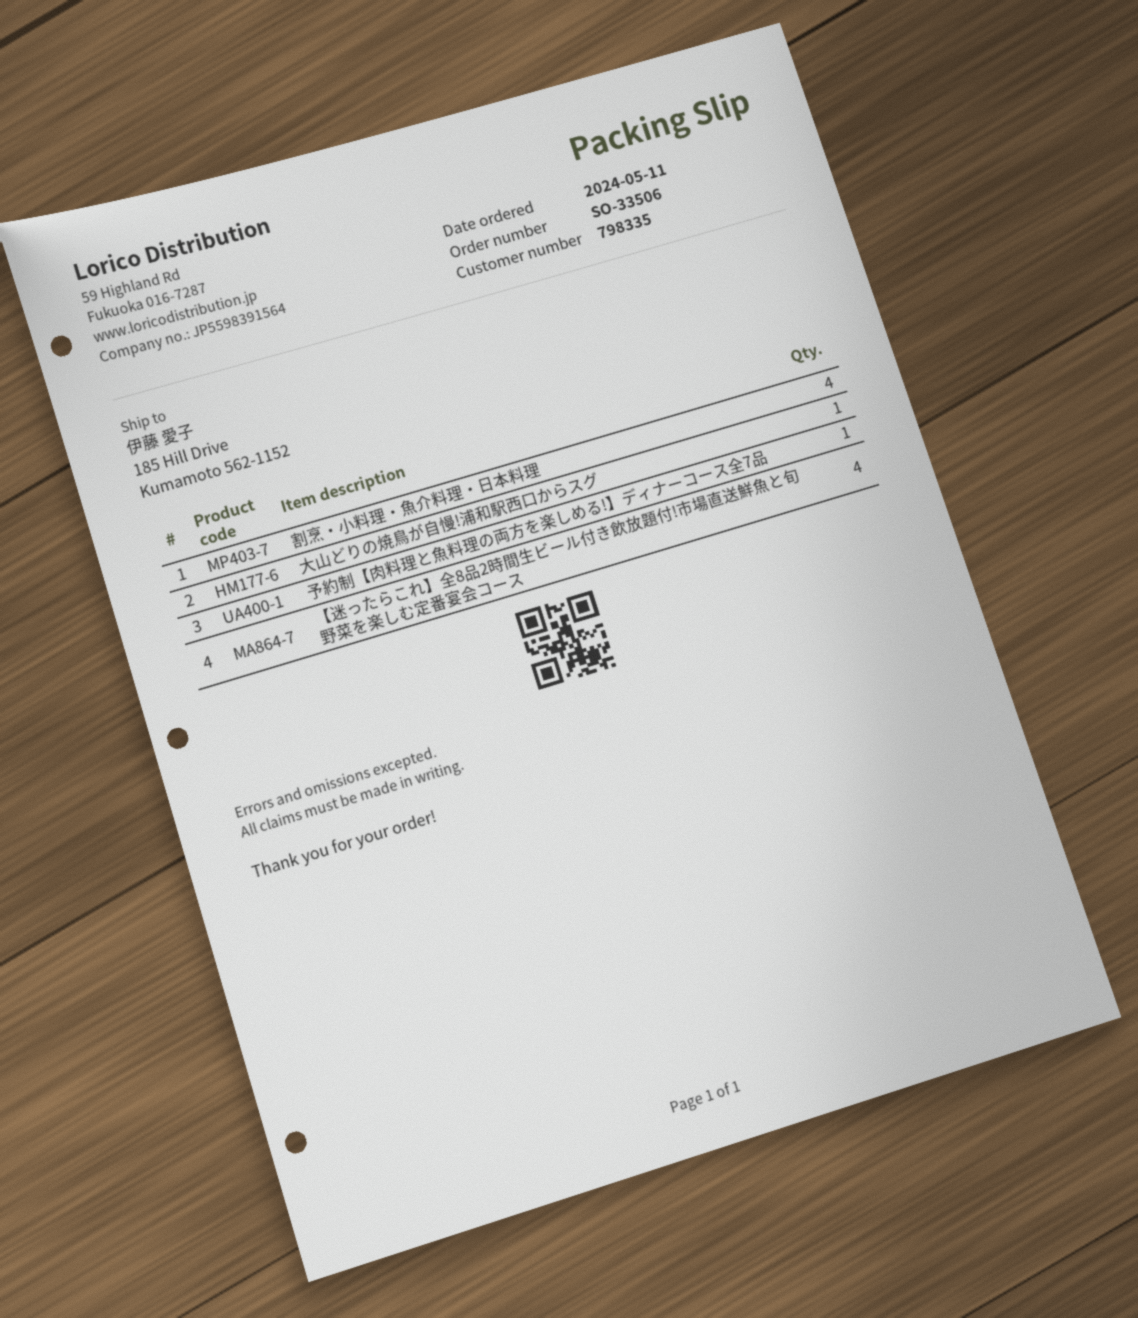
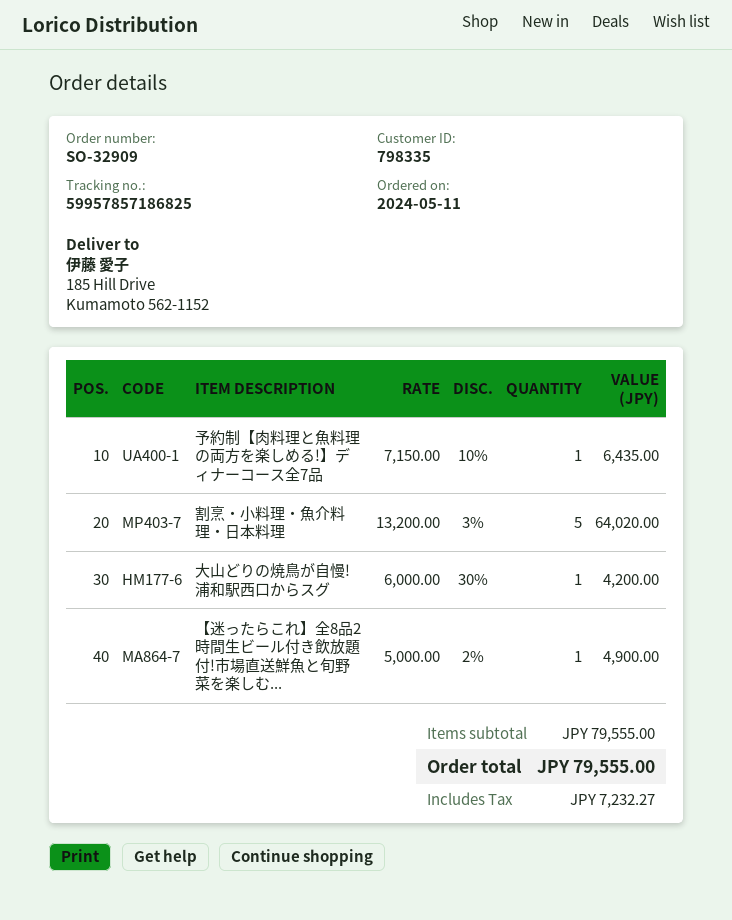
order number: SO-33506 -> SO-32909
割烹・小料理・魚介料理・日本料理: 4 -> 5
【迷ったらこれ】全8品2時間生ビール付き飲放題付!市場直送鮮魚と旬野菜を楽しむ定番宴会コース: 4 -> 1

